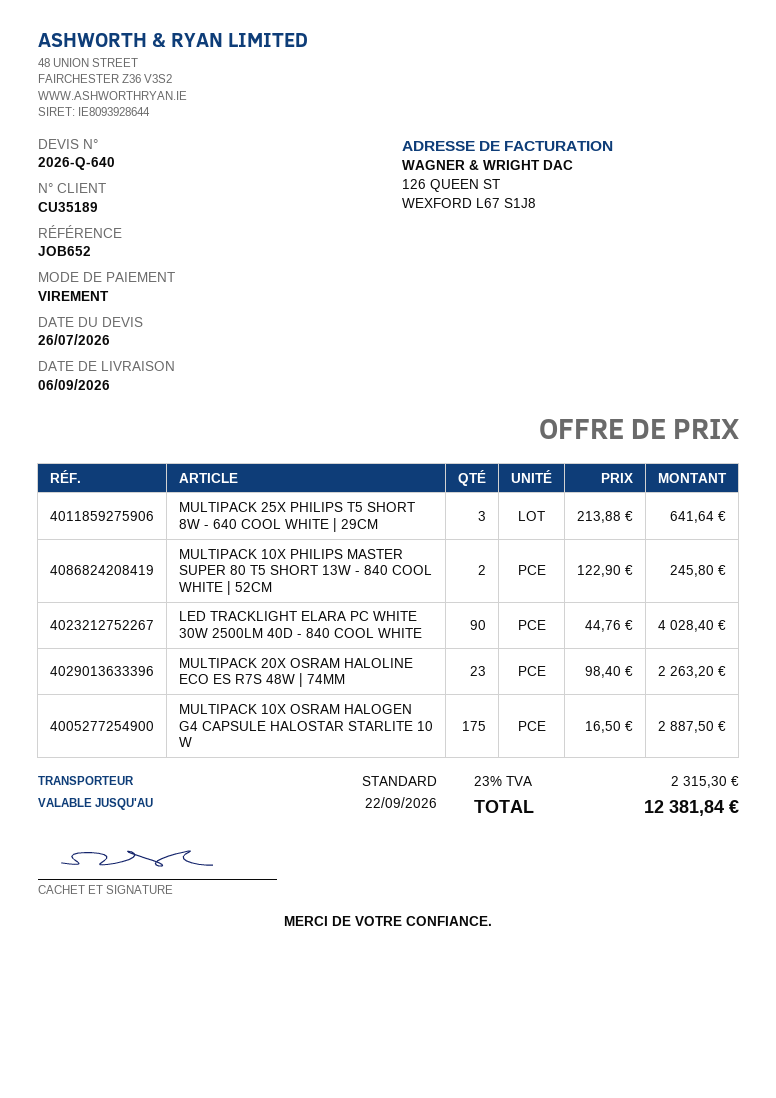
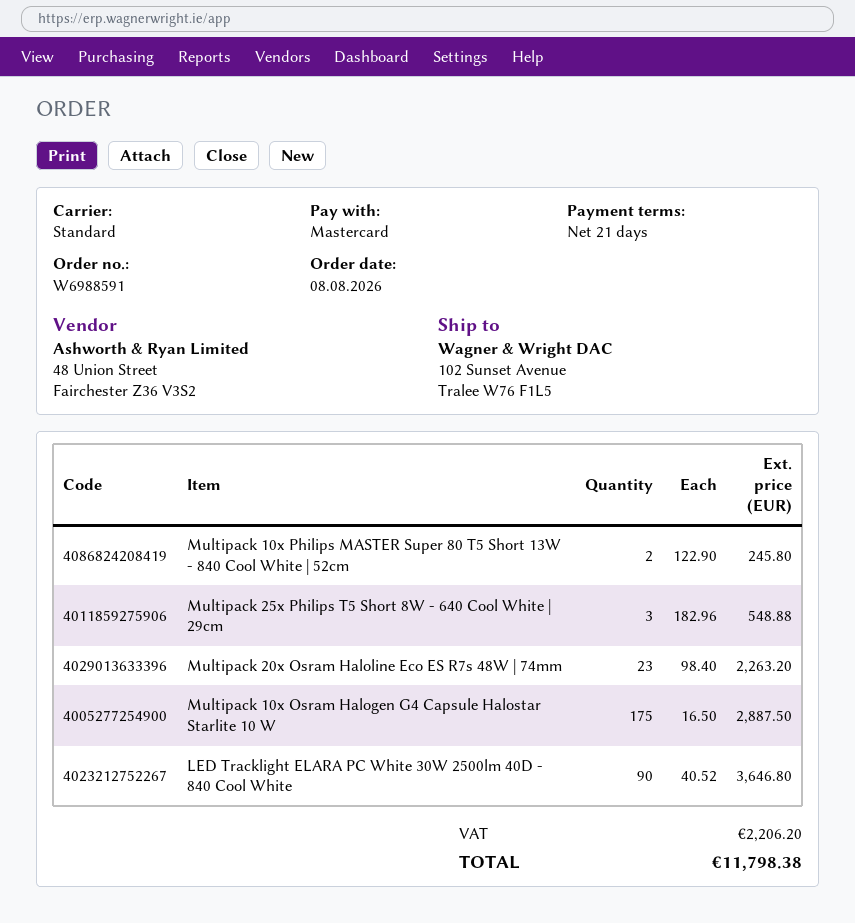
payment method: bank transfer -> Mastercard
MULTIPACK 25X PHILIPS T5 SHORT 8W - 640 COOL WHITE | 29CM: 3 x 213.88 = 641.64 -> 3 x 182.96 = 548.88
LED TRACKLIGHT ELARA PC WHITE 30W 2500LM 40D - 840 COOL WHITE: 90 x 44.76 = 4028.40 -> 90 x 40.52 = 3646.80
tax: 2315.30 -> 2206.20
total: 12381.84 -> 11798.38

